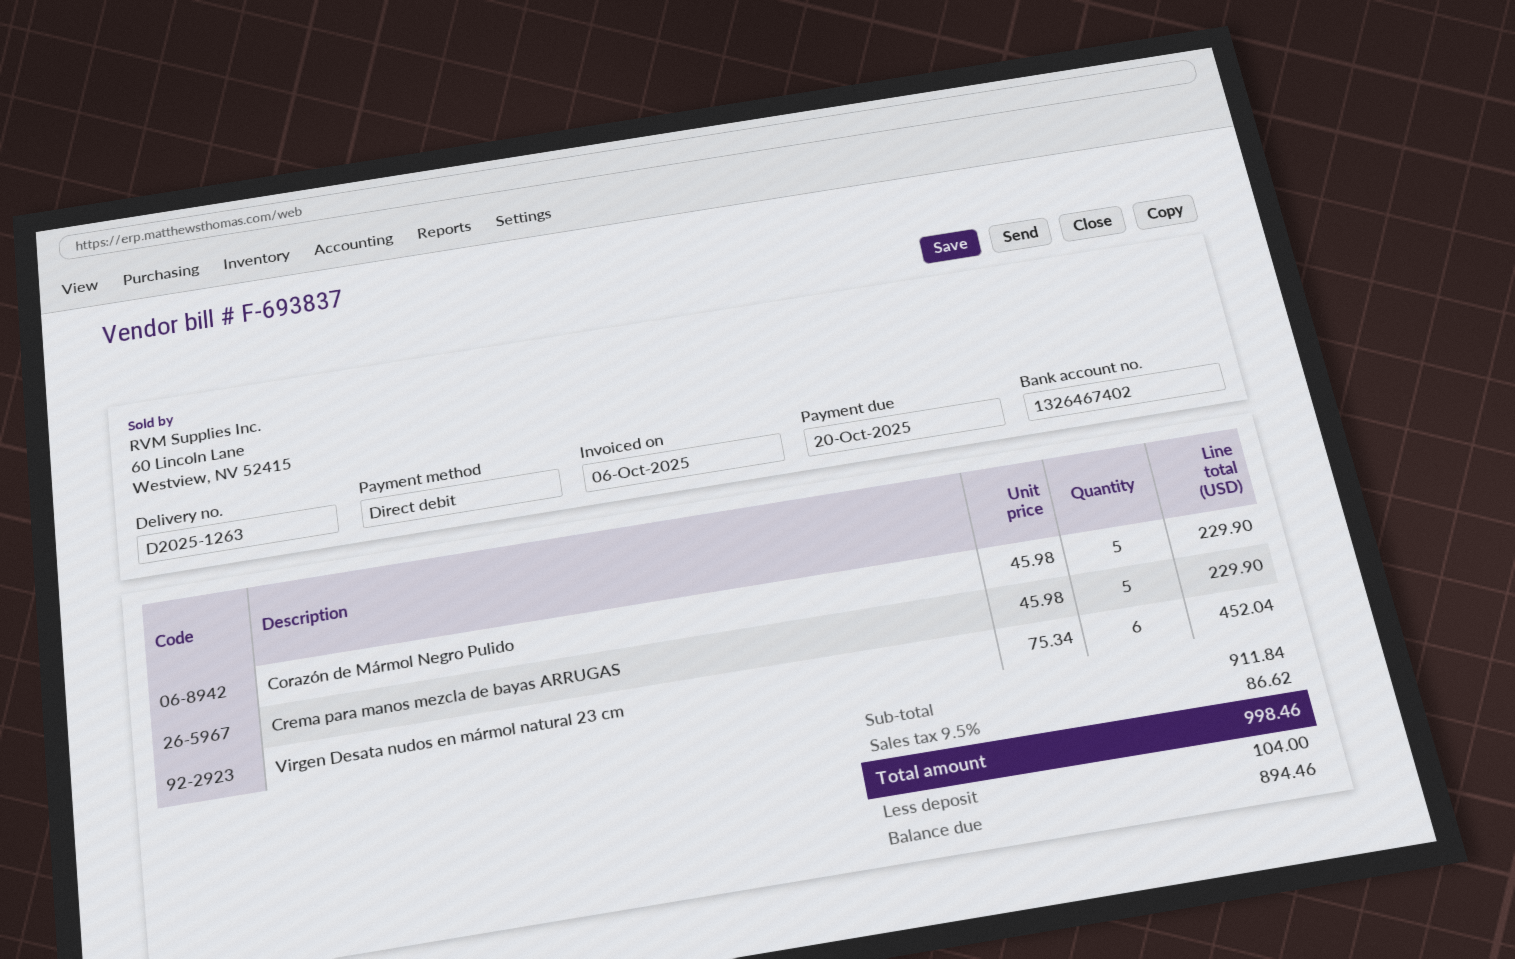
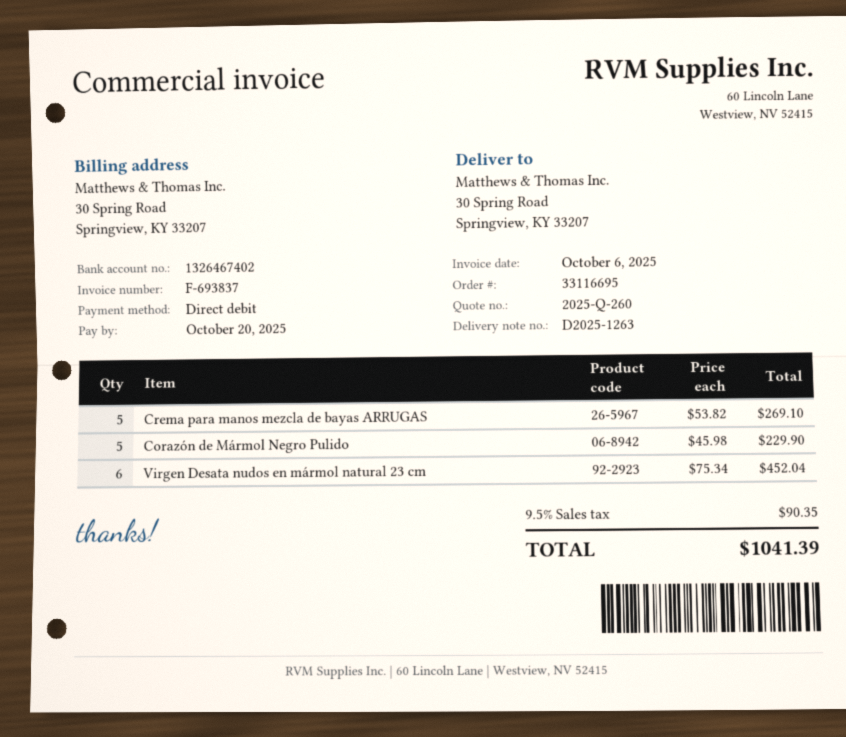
Crema para manos mezcla de bayas ARRUGAS: 5 x 45.98 = 229.90 -> 5 x 53.82 = 269.10
tax: 9.5% = 86.62 -> 9.5% = 90.35
total: 998.46 -> 1041.39

